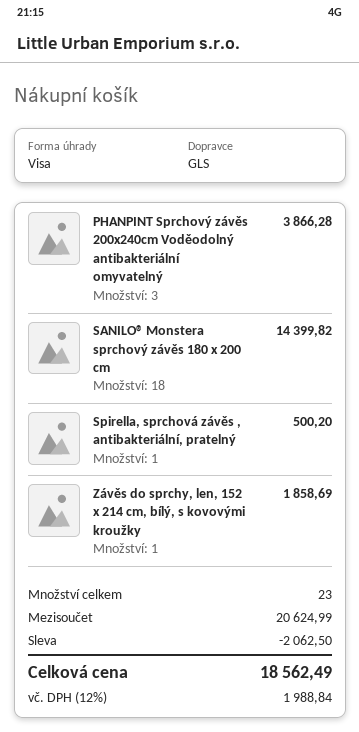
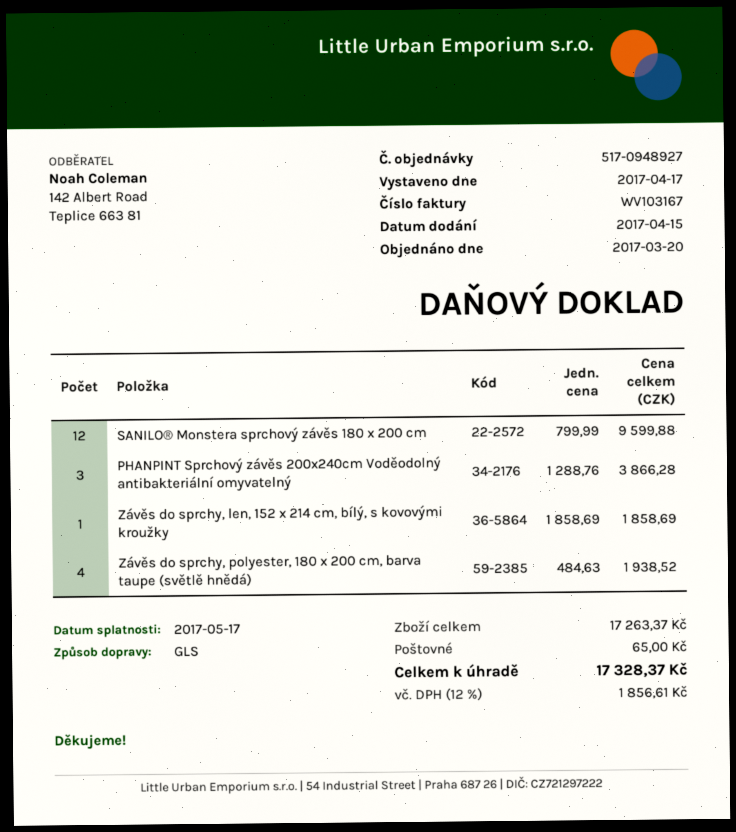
SANILO® Monstera sprchový závěs 180 x 200 cm: 18 for 14399.82 -> 12 for 9599.88
Spirella, sprchová závěs , antibakteriální, pratelný: 1 for 500.20 -> none
Závěs do sprchy, polyester, 180 x 200 cm, barva taupe (světlě hnědá): none -> 4 for 1938.52
subtotal: 20624.99 -> 17263.37
discount: 2062.50 -> none
shipping: none -> 65.00
tax: 12% = 1988.84 -> 12% = 1856.61
total: 18562.49 -> 17328.37

